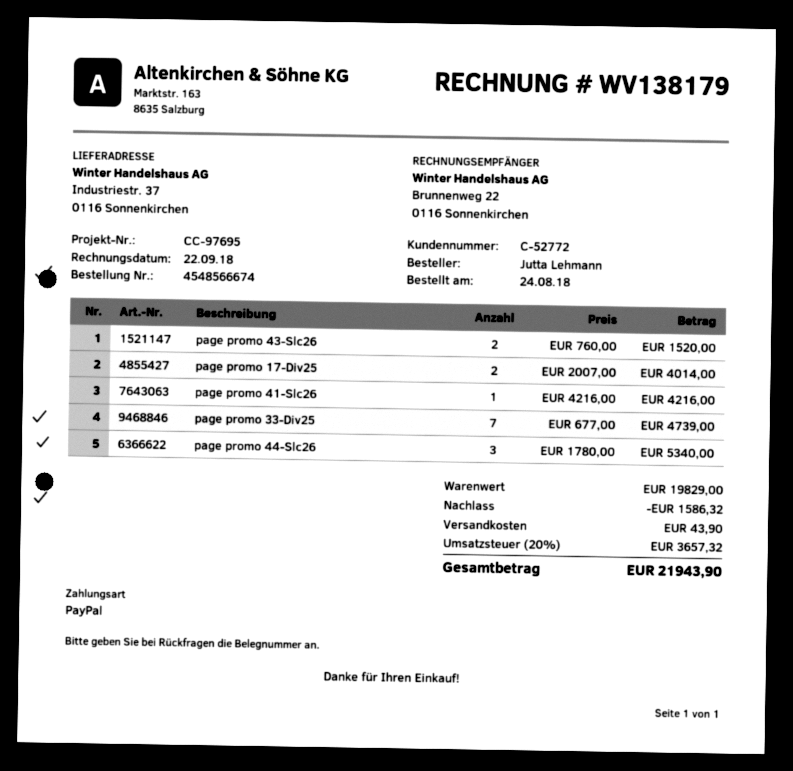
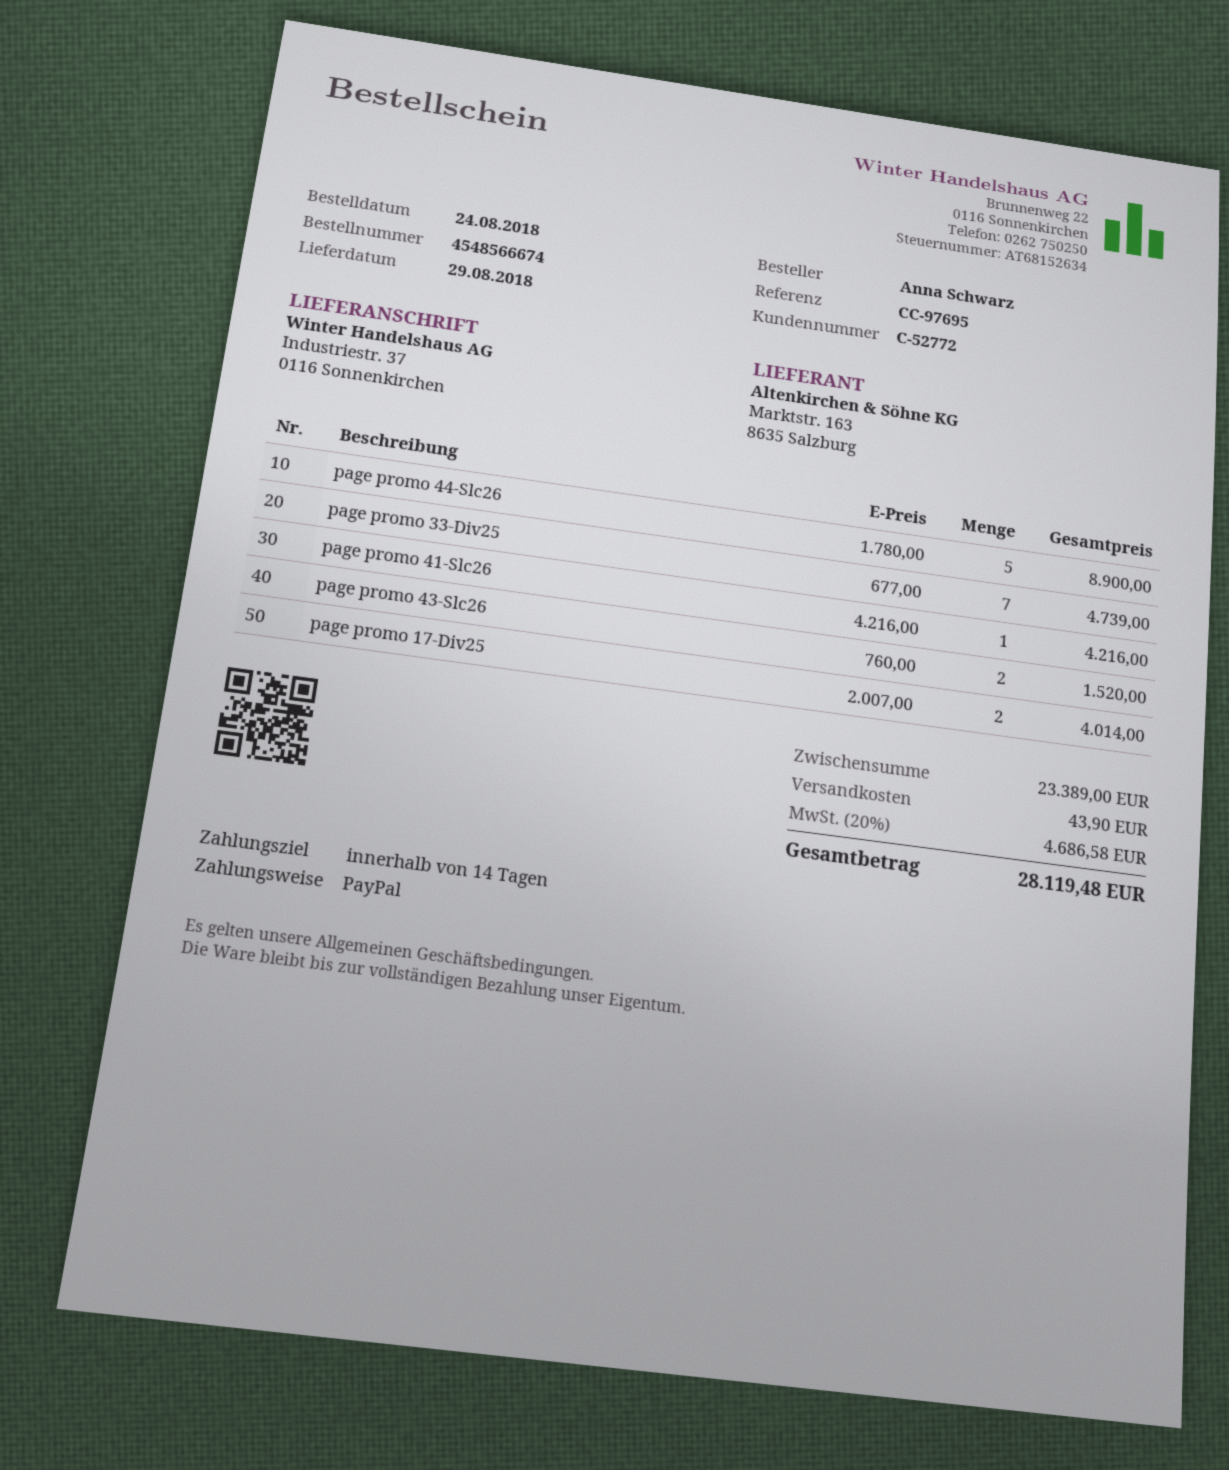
ordered by: Jutta Lehmann -> Anna Schwarz
page promo 44-Slc26: 3 x 1780.00 = 5340.00 -> 5 x 1780.00 = 8900.00
subtotal: 19829.00 -> 23389.00
discount: 1586.32 -> none
tax: 20% = 3657.32 -> 20% = 4686.58
total: 21943.90 -> 28119.48

